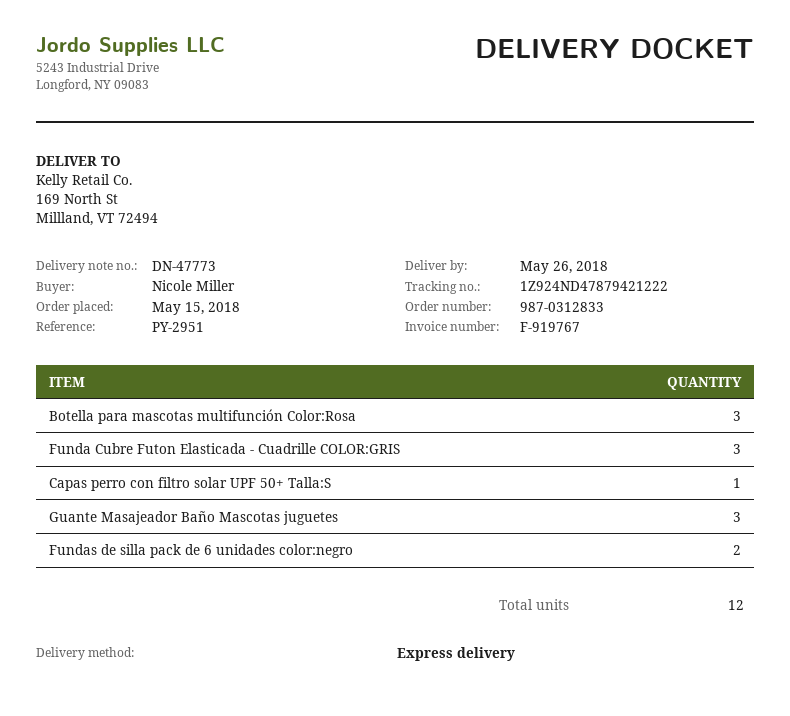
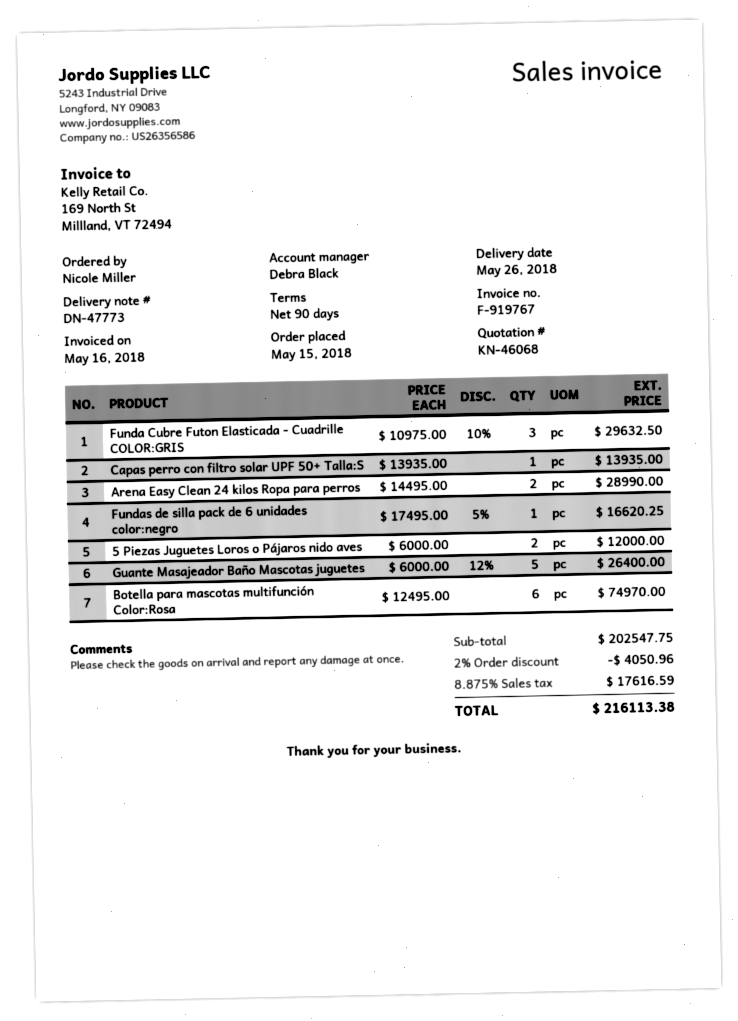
Botella para mascotas multifunción Color:Rosa: 3 -> 6
Guante Masajeador Baño Mascotas juguetes: 3 -> 5
Fundas de silla pack de 6 unidades color:negro: 2 -> 1
Arena Easy Clean 24 kilos Ropa para perros: none -> 2
5 Piezas Juguetes Loros o Pájaros nido aves: none -> 2

